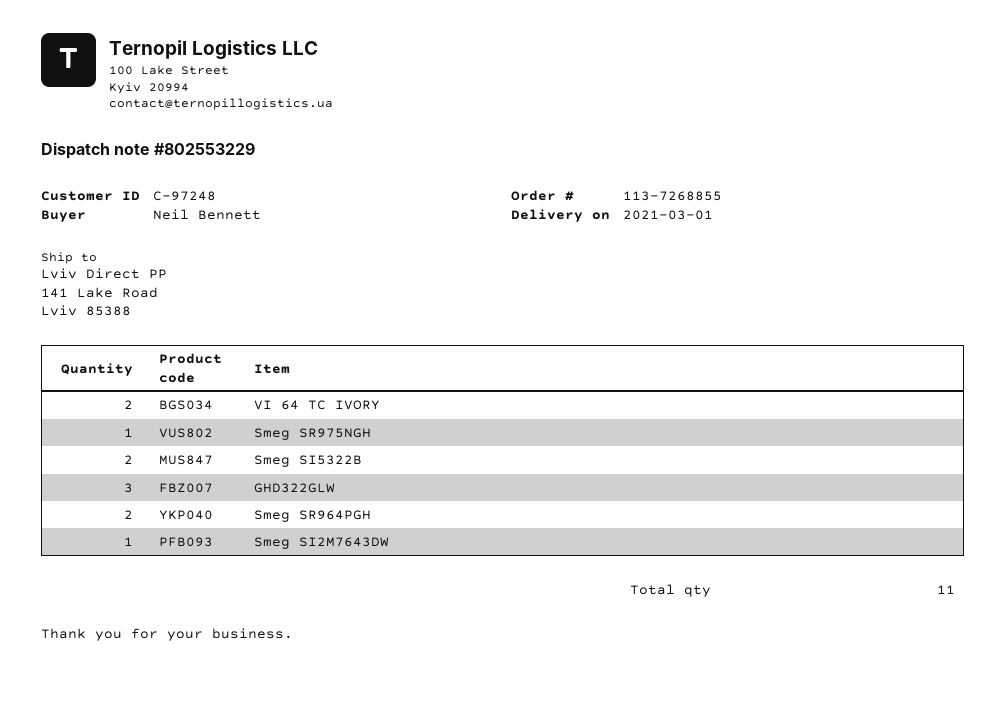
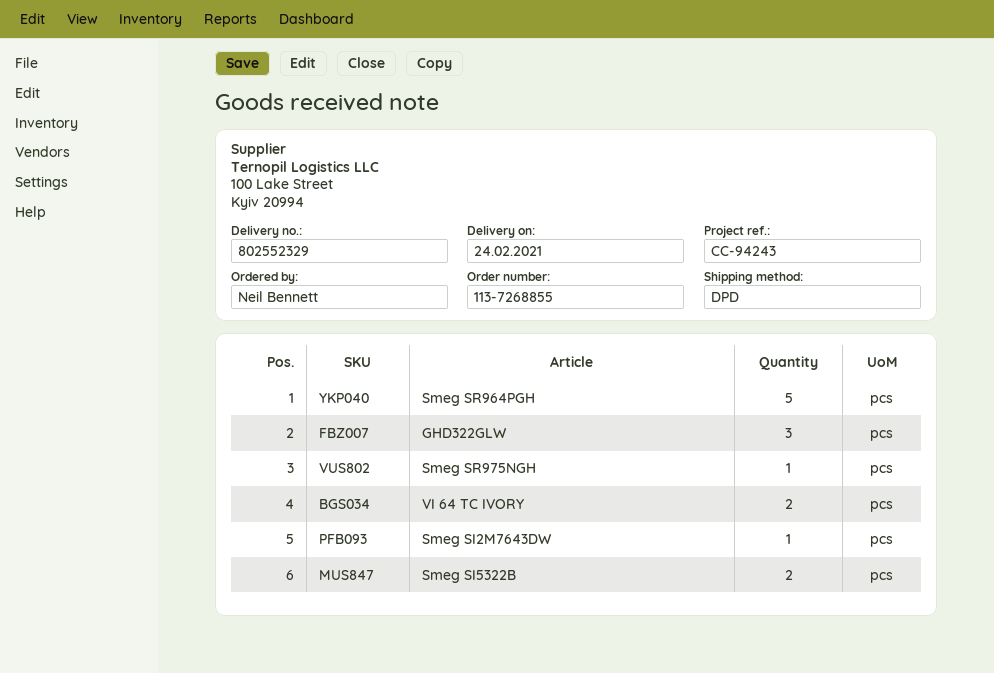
delivery note number: 802553229 -> 802552329
delivery date: 2021-03-01 -> 2021-02-24
Smeg SR964PGH: 2 -> 5

